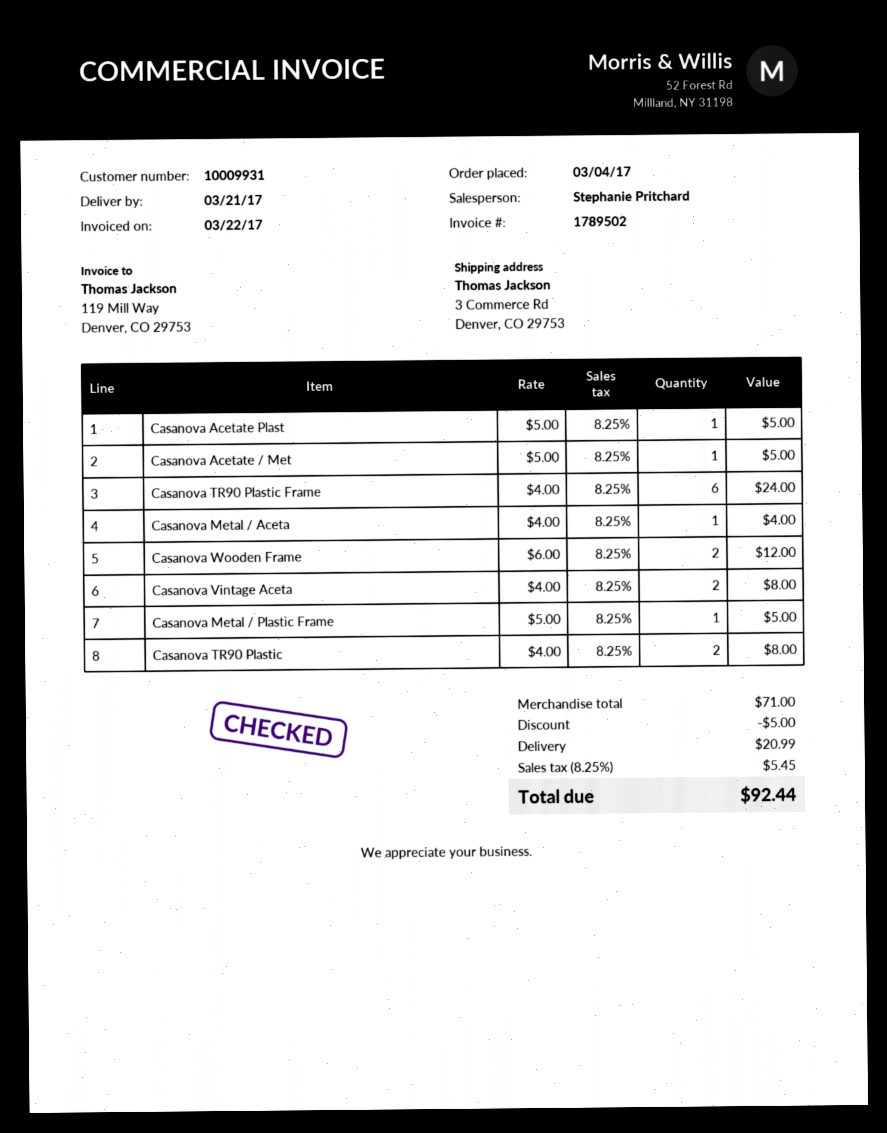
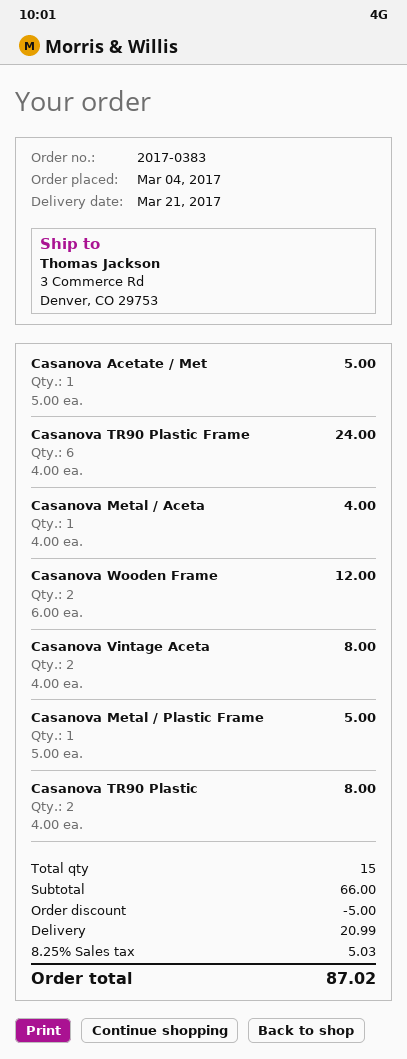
Casanova Acetate Plast: 1 x 5.00 = 5.00 -> none
subtotal: 71.00 -> 66.00
tax: 8.25% = 5.45 -> 8.25% = 5.03
total: 92.44 -> 87.02

